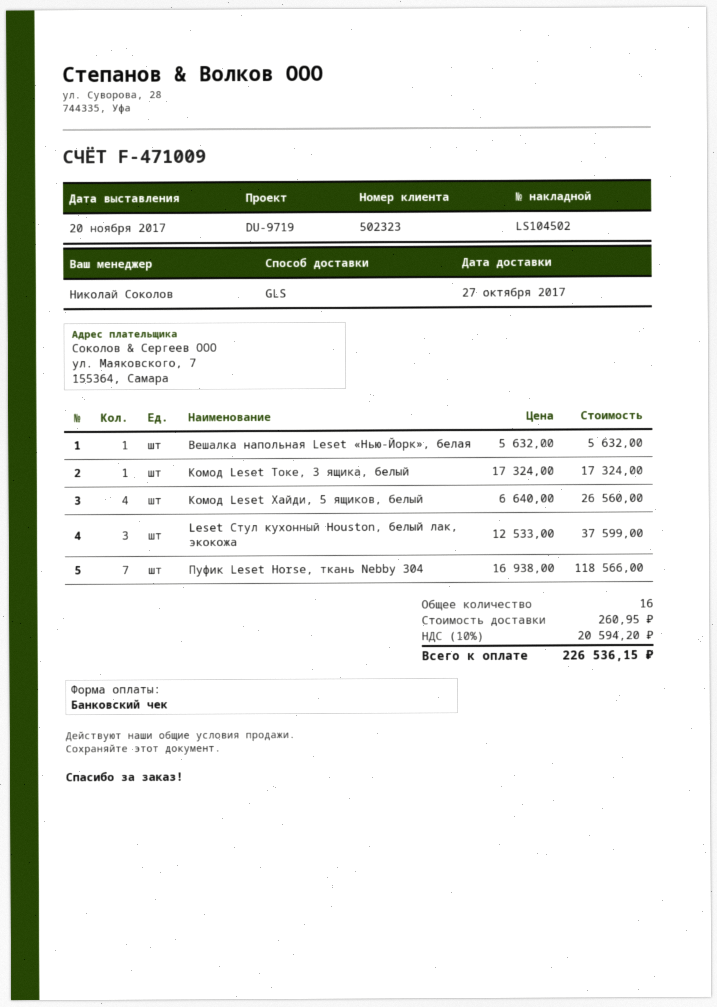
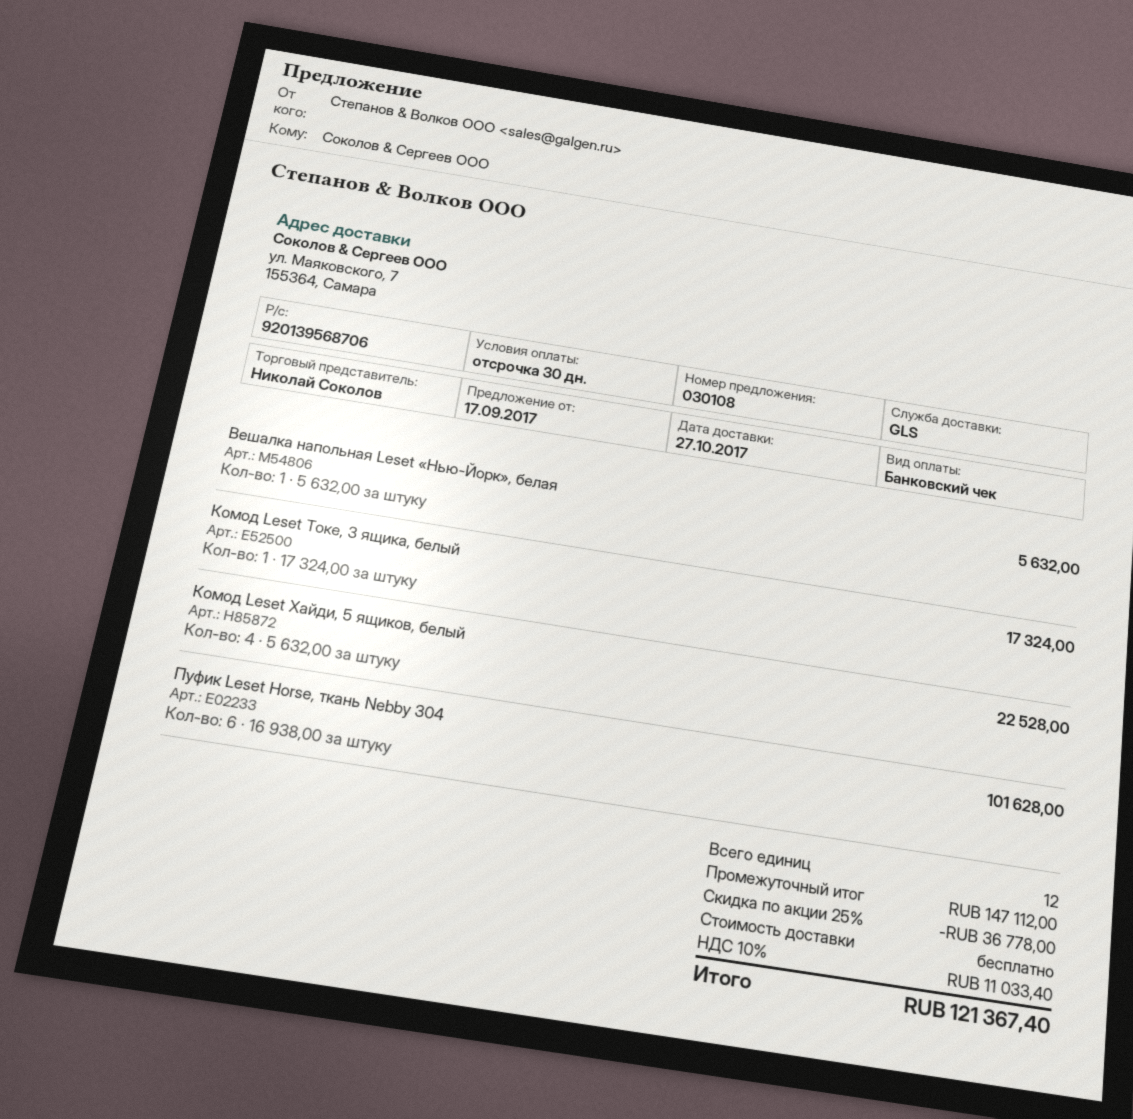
Комод Leset Хайди, 5 ящиков, белый: 4 x 6640.00 = 26560.00 -> 4 x 5632.00 = 22528.00
Leset Стул кухонный Houston, белый лак, экокожа: 3 x 12533.00 = 37599.00 -> none
Пуфик Leset Horse, ткань Nebby 304: 7 x 16938.00 = 118566.00 -> 6 x 16938.00 = 101628.00
total quantity: 16 -> 12
discount: none -> 25% = 36778.00
shipping: 260.95 -> 0.00
tax: 10% = 20594.20 -> 10% = 11033.40
total: 226536.15 -> 121367.40

